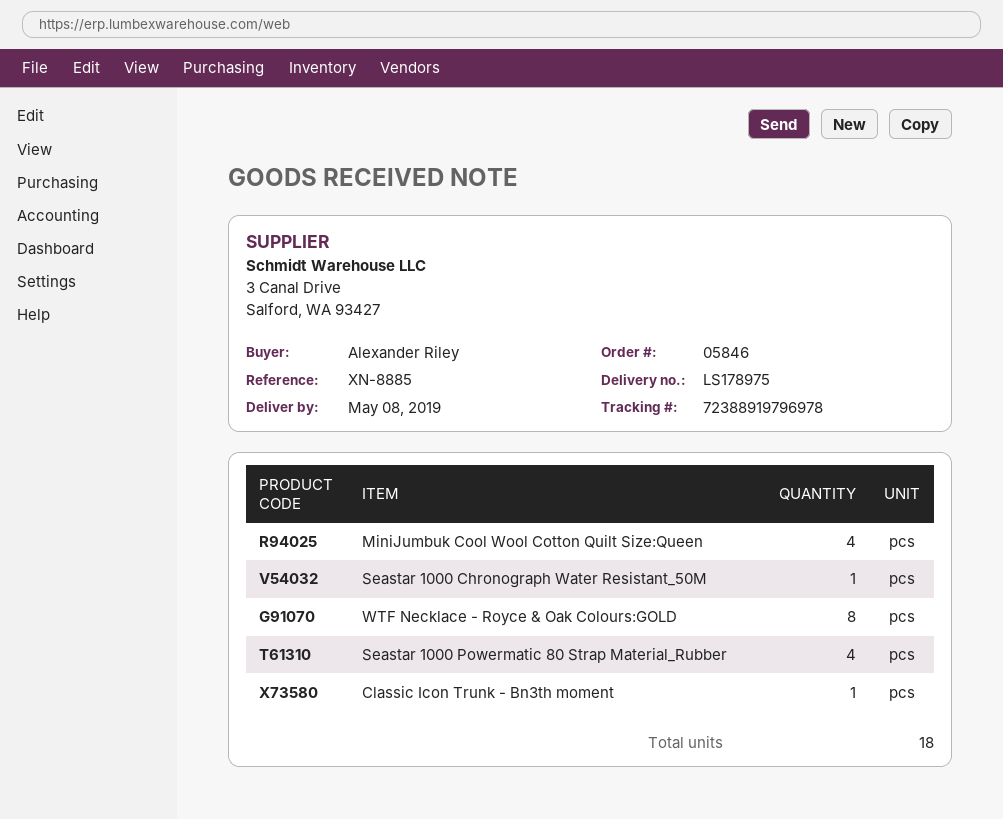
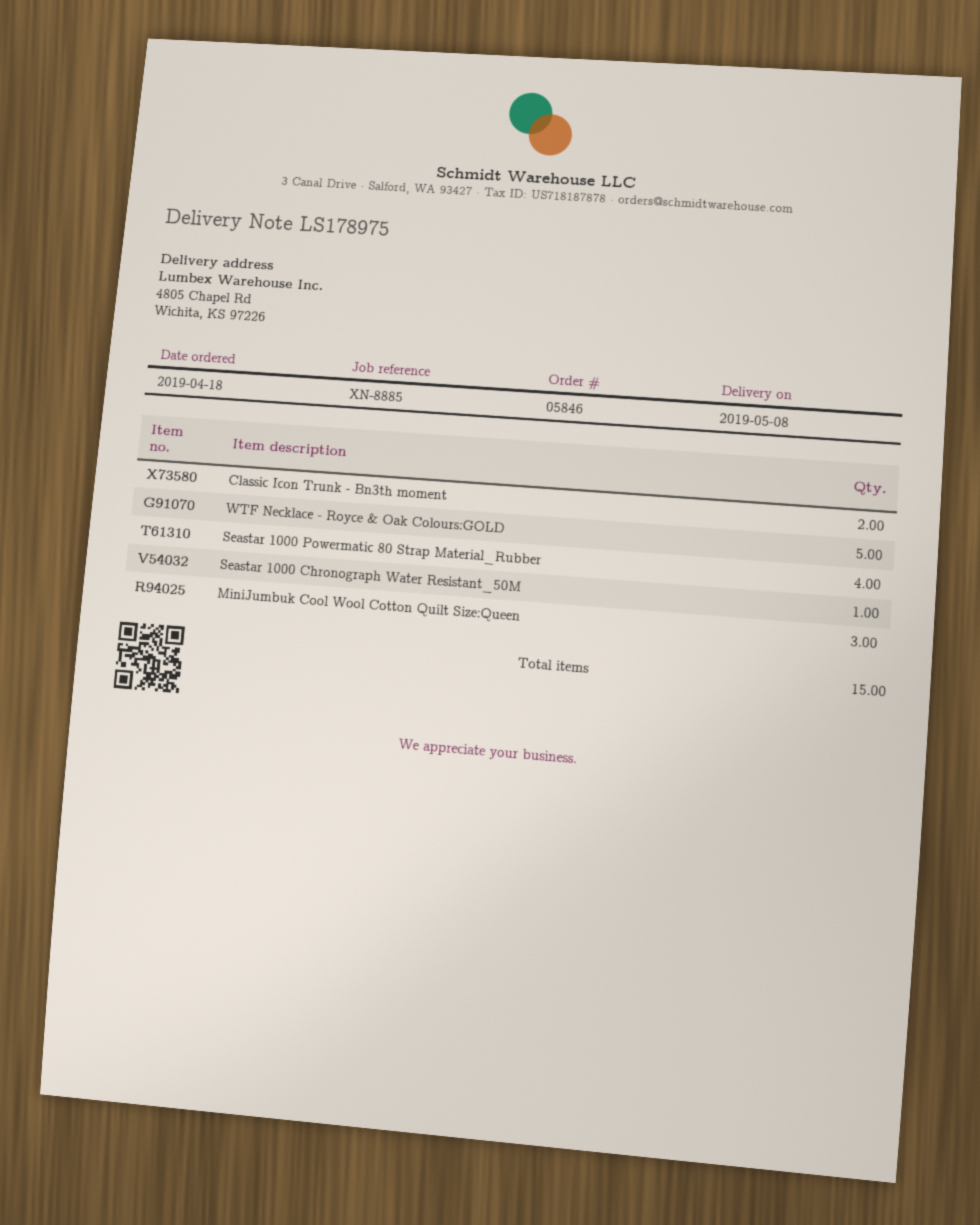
MiniJumbuk Cool Wool Cotton Quilt Size:Queen: 4 -> 3
WTF Necklace - Royce & Oak Colours:GOLD: 8 -> 5
Classic Icon Trunk - Bn3th moment: 1 -> 2
total quantity: 18 -> 15

